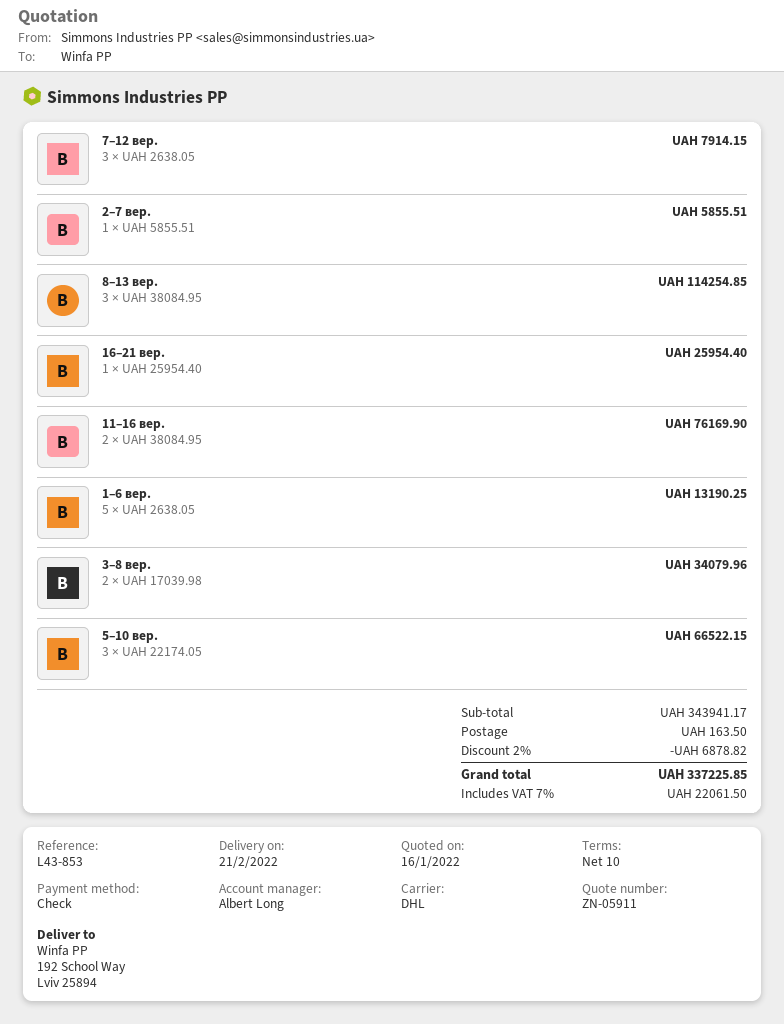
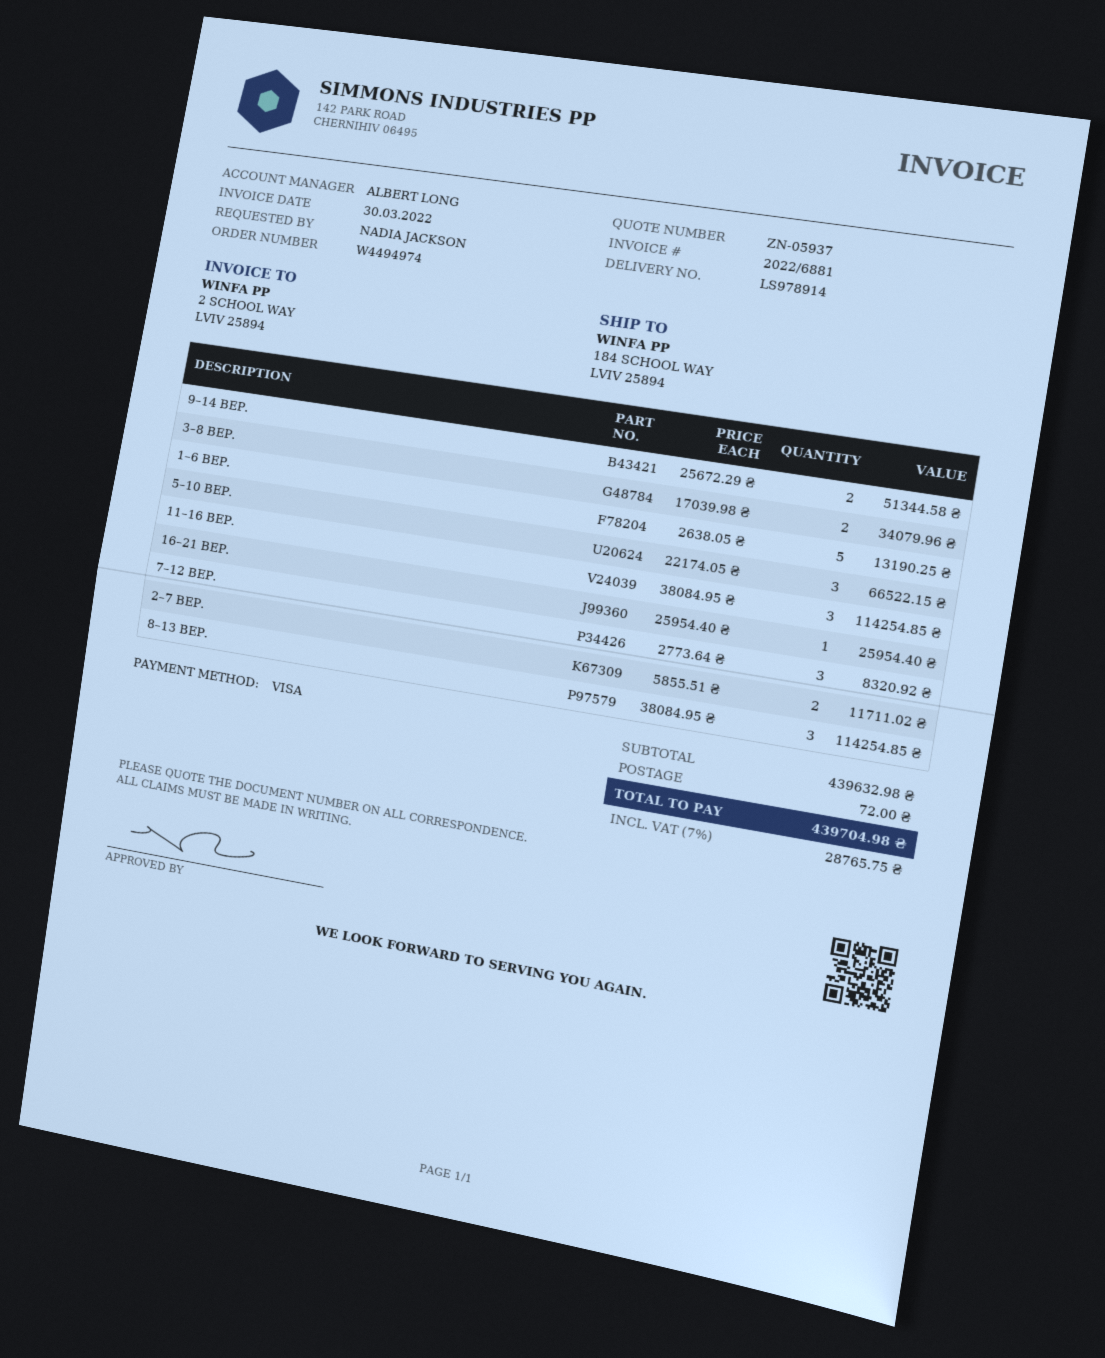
quote number: ZN-05911 -> ZN-05937
payment method: cheque -> Visa
ship to: 192 School Way, Lviv 25894 -> 184 SCHOOL WAY, LVIV 25894
7–12 вер.: 3 x 2638.05 = 7914.15 -> 3 x 2773.64 = 8320.92
2–7 вер.: 1 x 5855.51 = 5855.51 -> 2 x 5855.51 = 11711.02
11–16 вер.: 2 x 38084.95 = 76169.90 -> 3 x 38084.95 = 114254.85
9–14 ВЕР.: none -> 2 x 25672.29 = 51344.58
subtotal: 343941.17 -> 439632.98
discount: 2% = 6878.82 -> none
shipping: 163.50 -> 72.00
tax: 7% = 22061.50 -> 7% = 28765.75
total: 337225.85 -> 439704.98

